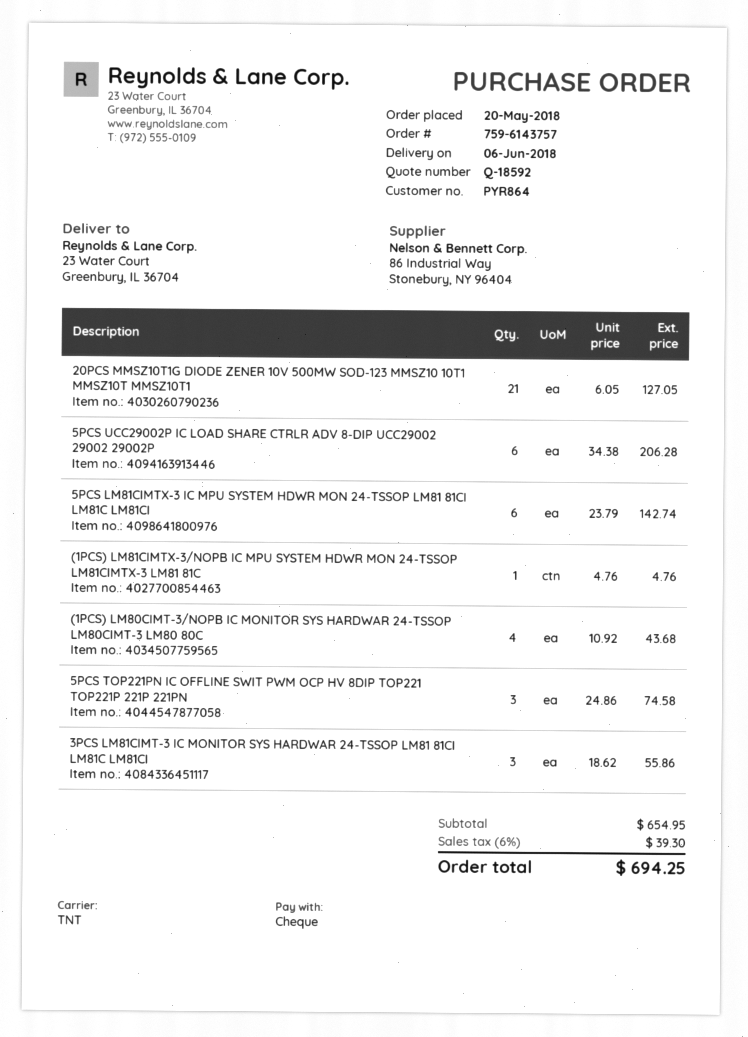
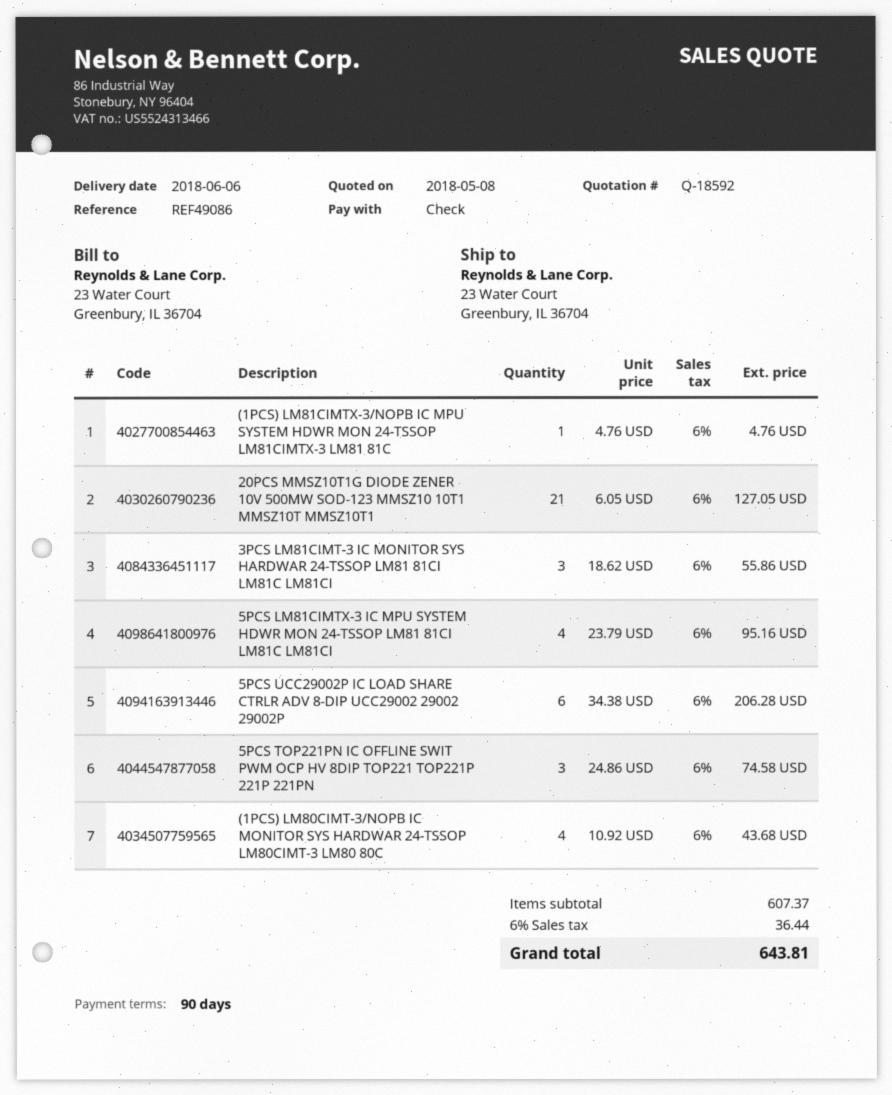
5PCS LM81CIMTX-3 IC MPU SYSTEM HDWR MON 24-TSSOP LM81 81CI LM81C LM81CI: 6 x 23.79 = 142.74 -> 4 x 23.79 = 95.16
subtotal: 654.95 -> 607.37
tax: 6% = 39.30 -> 6% = 36.44
total: 694.25 -> 643.81

